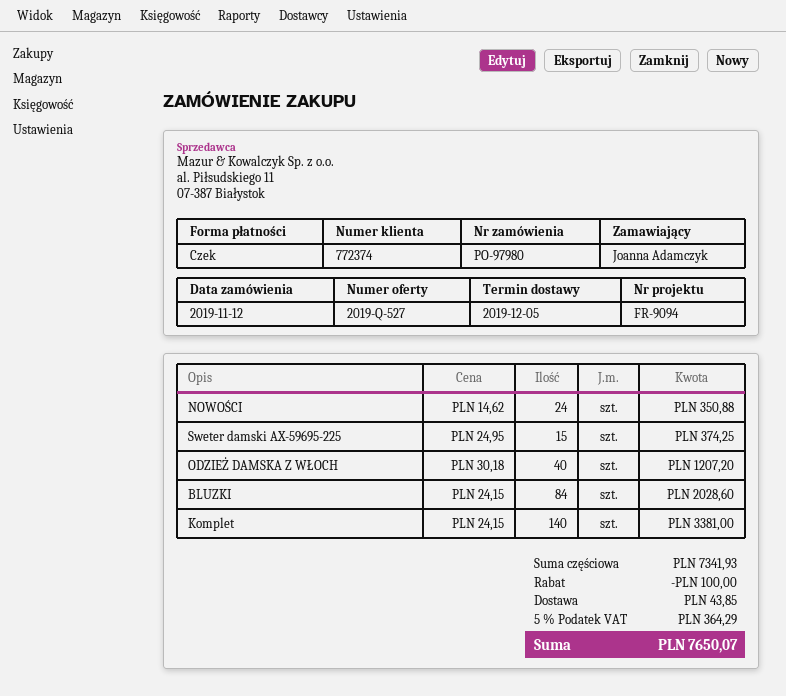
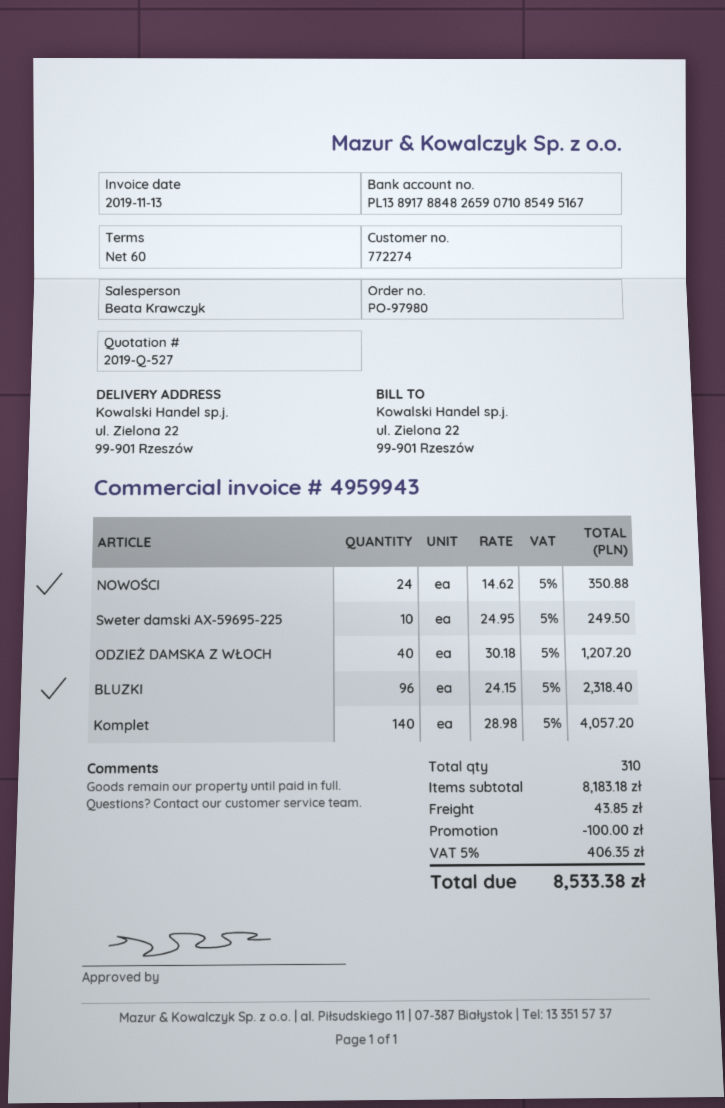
customer number: 772374 -> 772274
Sweter damski AX-59695-225: 15 x 24.95 = 374.25 -> 10 x 24.95 = 249.50
BLUZKI: 84 x 24.15 = 2028.60 -> 96 x 24.15 = 2318.40
Komplet: 140 x 24.15 = 3381.00 -> 140 x 28.98 = 4057.20
subtotal: 7341.93 -> 8183.18
tax: 5% = 364.29 -> 5% = 406.35
total: 7650.07 -> 8533.38

